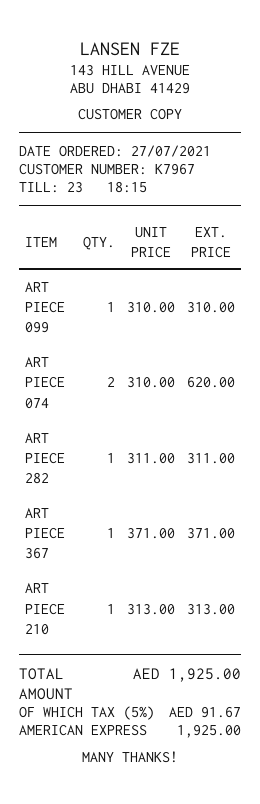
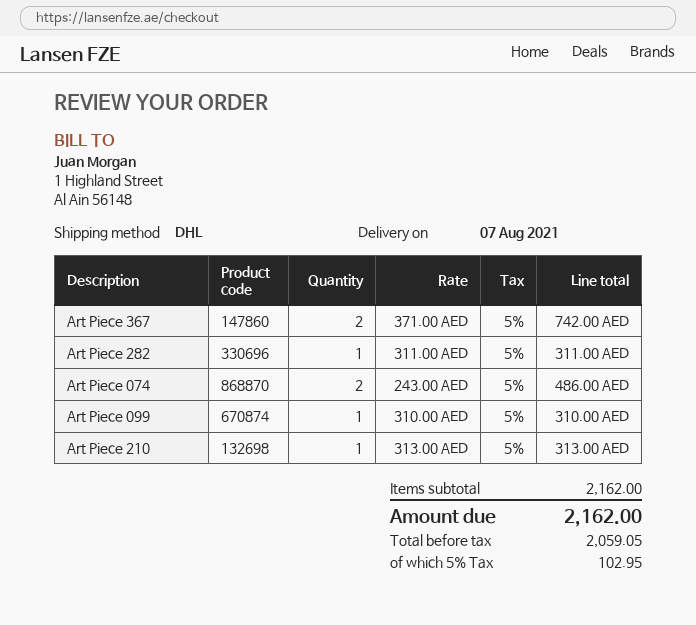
ART PIECE 074: 2 x 310.00 = 620.00 -> 2 x 243.00 = 486.00
ART PIECE 367: 1 x 371.00 = 371.00 -> 2 x 371.00 = 742.00
tax: 5% = 91.67 -> 5% = 102.95
total: 1925.00 -> 2162.00

